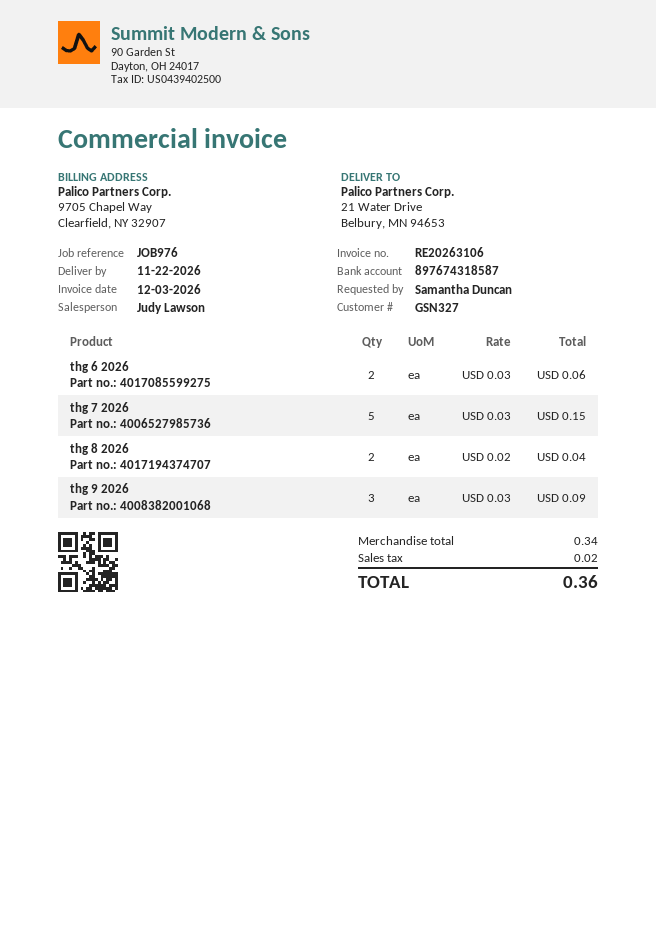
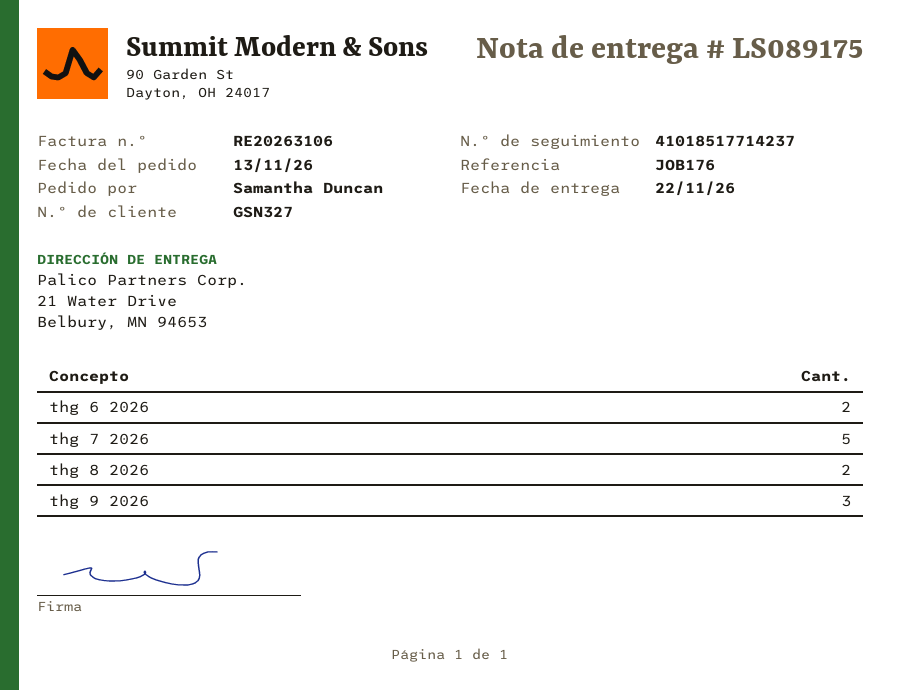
reference: JOB976 -> JOB176

